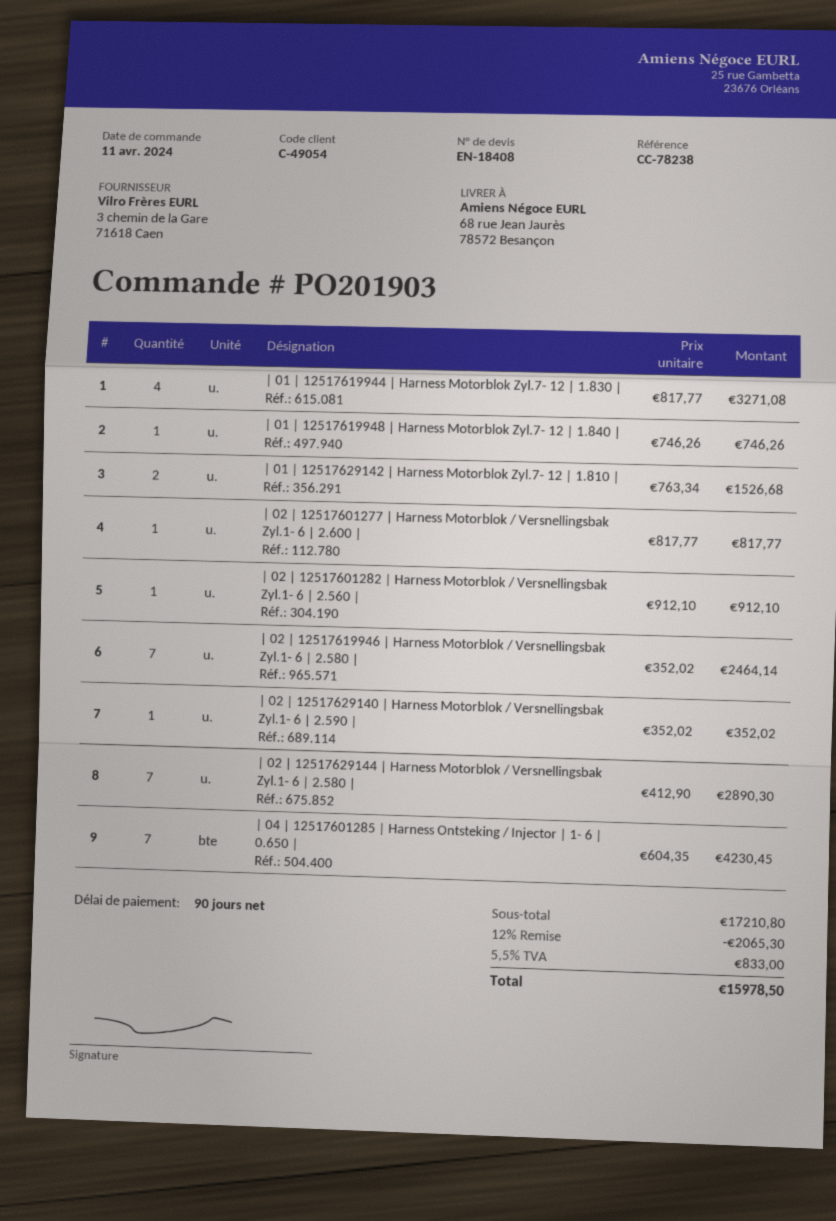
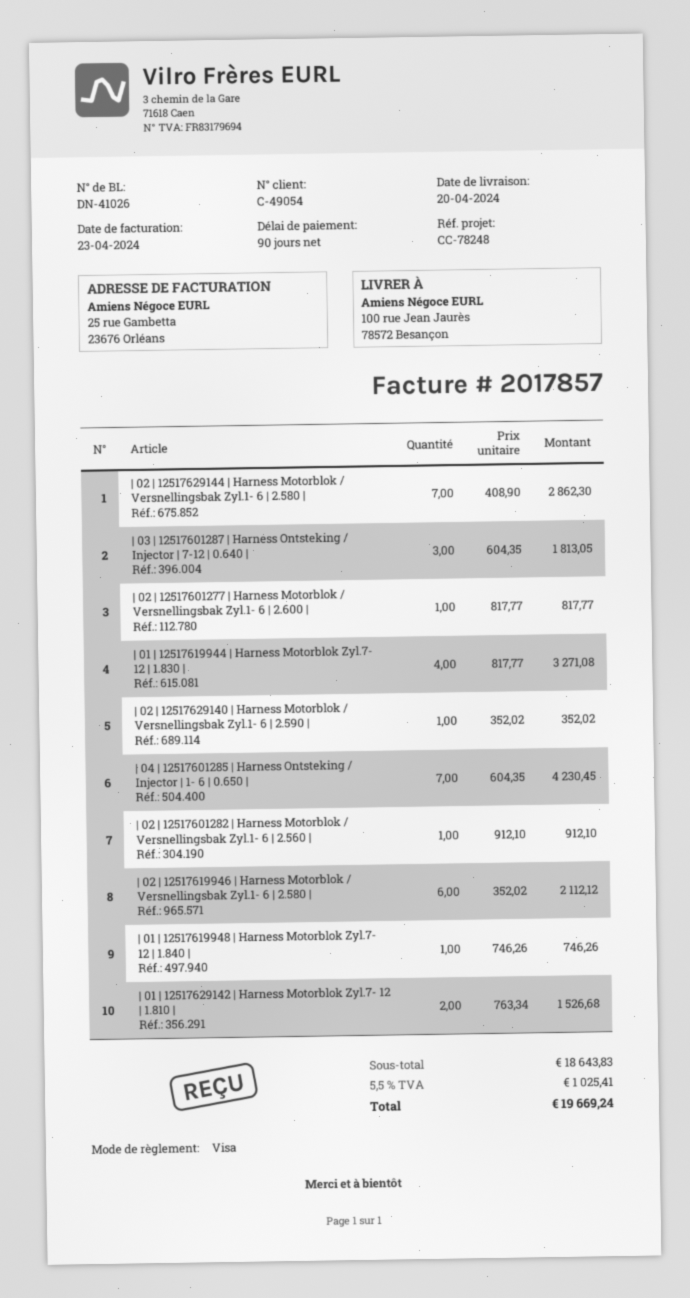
reference: CC-78238 -> CC-78248
ship to: 68 rue Jean Jaurès, 78572 Besançon -> 100 rue Jean Jaurès, 78572 Besançon
| 02 | 12517619946 | Harness Motorblok / Versnellingsbak Zyl.1- 6 | 2.580 |: 7 x 352.02 = 2464.14 -> 6 x 352.02 = 2112.12
| 02 | 12517629144 | Harness Motorblok / Versnellingsbak Zyl.1- 6 | 2.580 |: 7 x 412.90 = 2890.30 -> 7 x 408.90 = 2862.30
| 03 | 12517601287 | Harness Ontsteking / Injector | 7-12 | 0.640 |: none -> 3 x 604.35 = 1813.05
subtotal: 17210.80 -> 18643.83
discount: 12% = 2065.30 -> none
tax: 5.5% = 833.00 -> 5.5% = 1025.41
total: 15978.50 -> 19669.24

